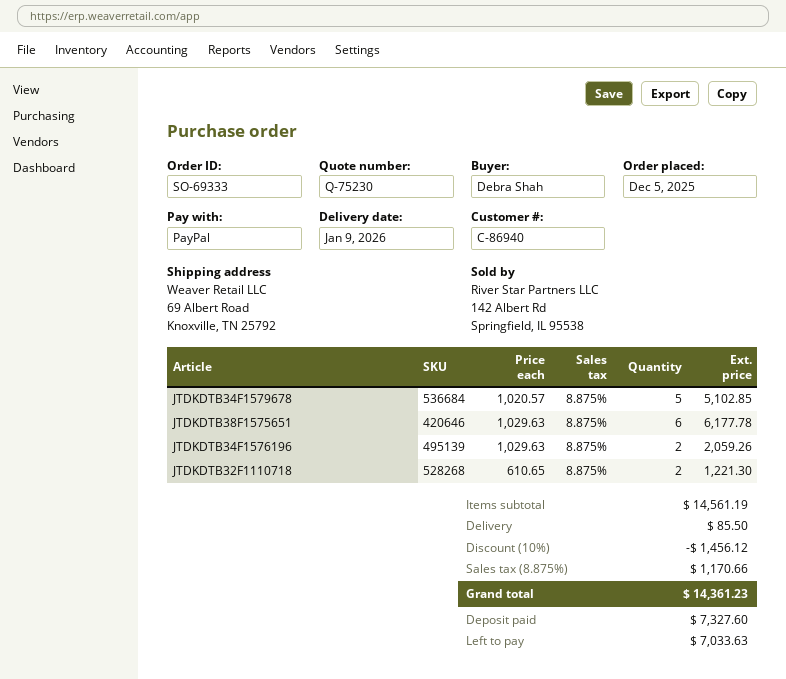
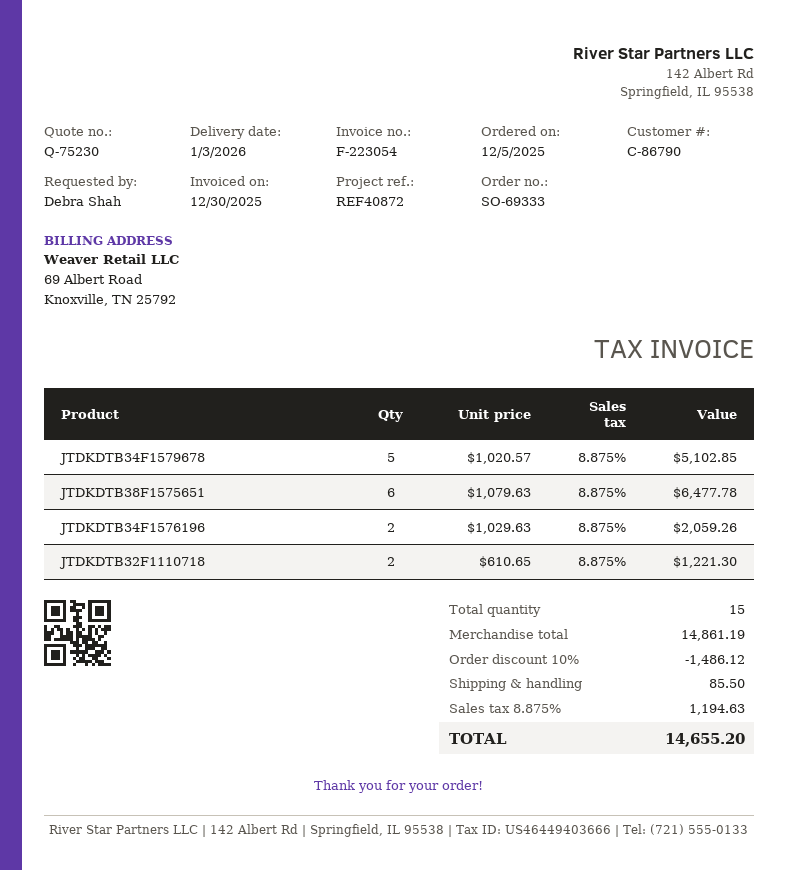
delivery date: 2026-01-09 -> 2026-01-03
customer number: C-86940 -> C-86790
JTDKDTB38F1575651: 6 x 1029.63 = 6177.78 -> 6 x 1079.63 = 6477.78
subtotal: 14561.19 -> 14861.19
discount: 10% = 1456.12 -> 10% = 1486.12
tax: 8.875% = 1170.66 -> 8.875% = 1194.63
total: 14361.23 -> 14655.20

